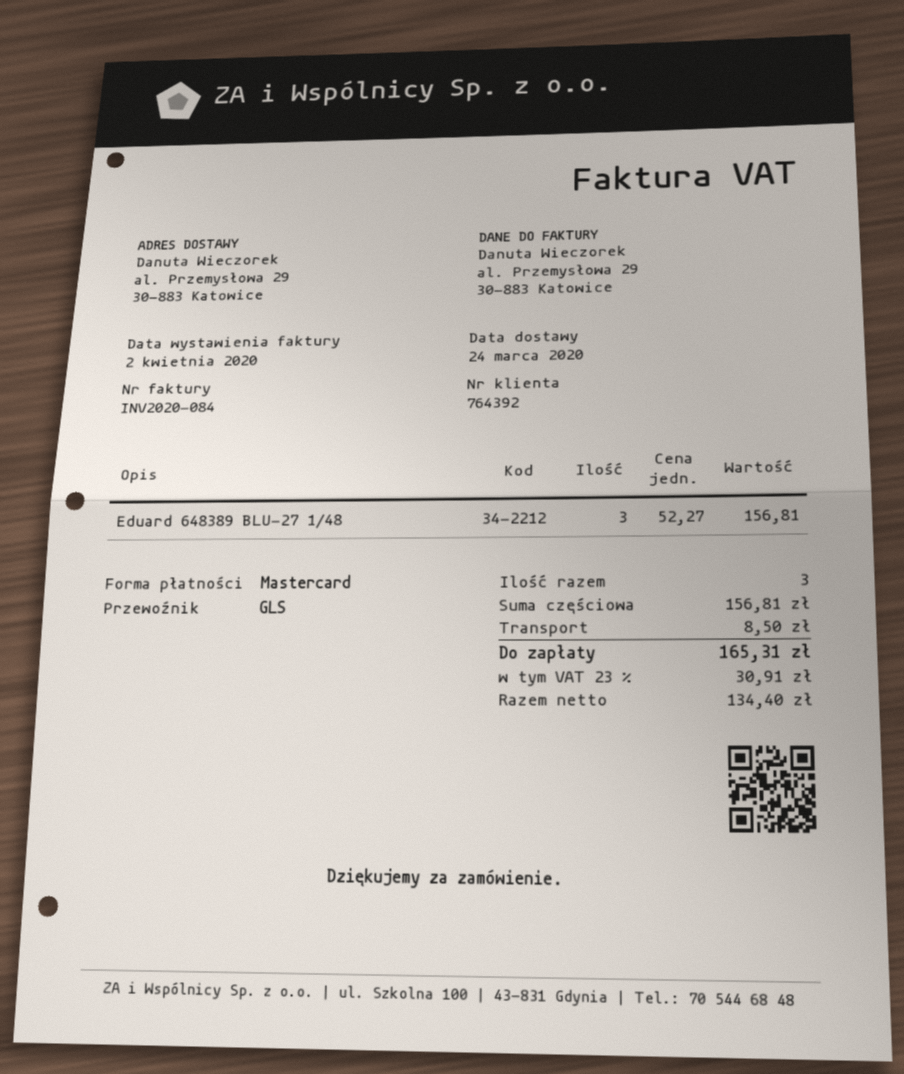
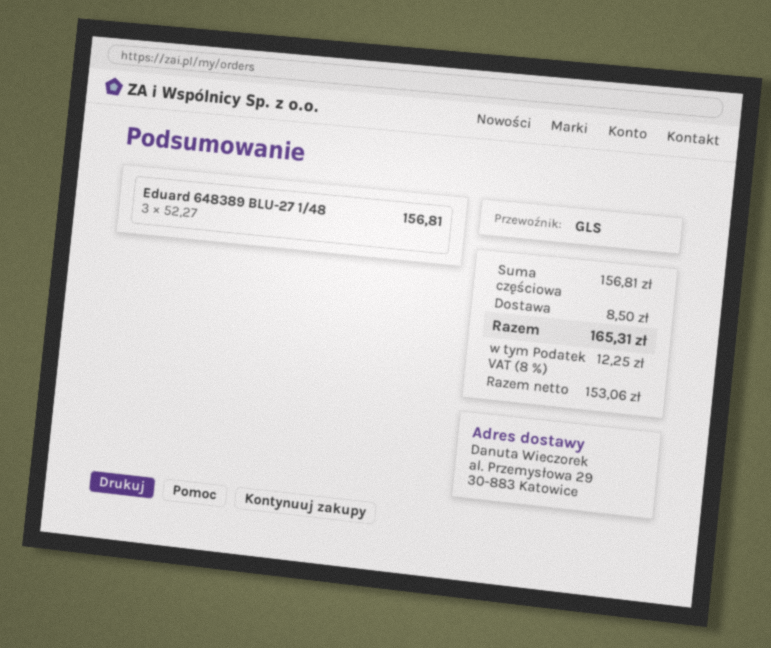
net: 134.40 -> 153.06
tax: 23% = 30.91 -> 8% = 12.25

